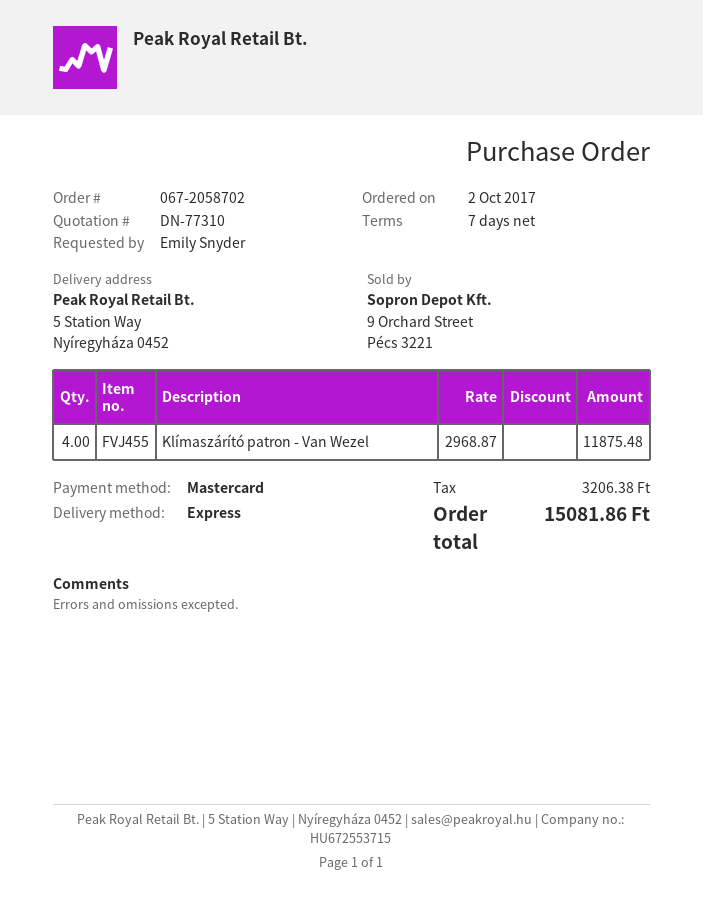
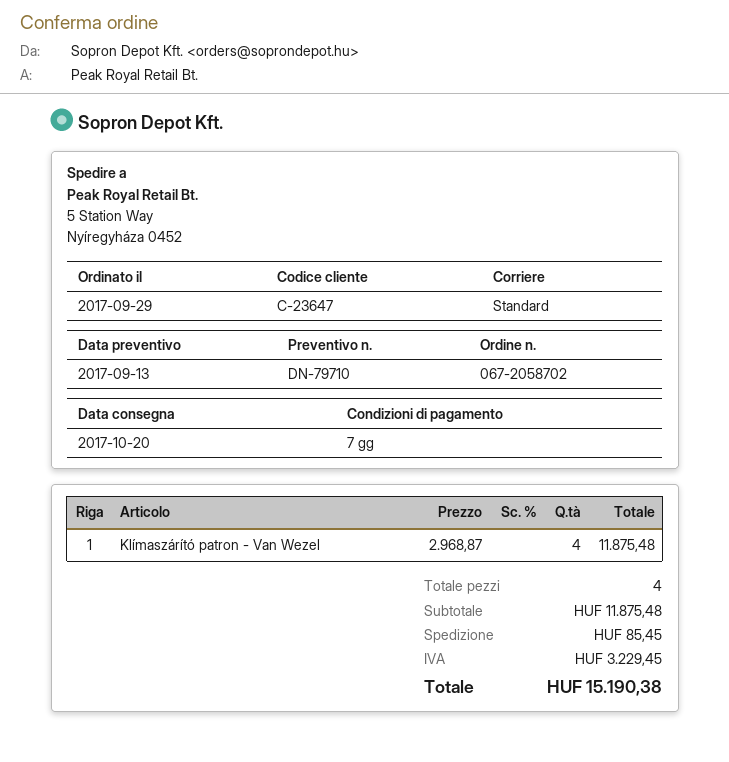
quote number: DN-77310 -> DN-79710
order date: 2017-10-02 -> 2017-09-29
shipping method: express -> standard
shipping: none -> 85.45
tax: 3206.38 -> 3229.45
total: 15081.86 -> 15190.38

